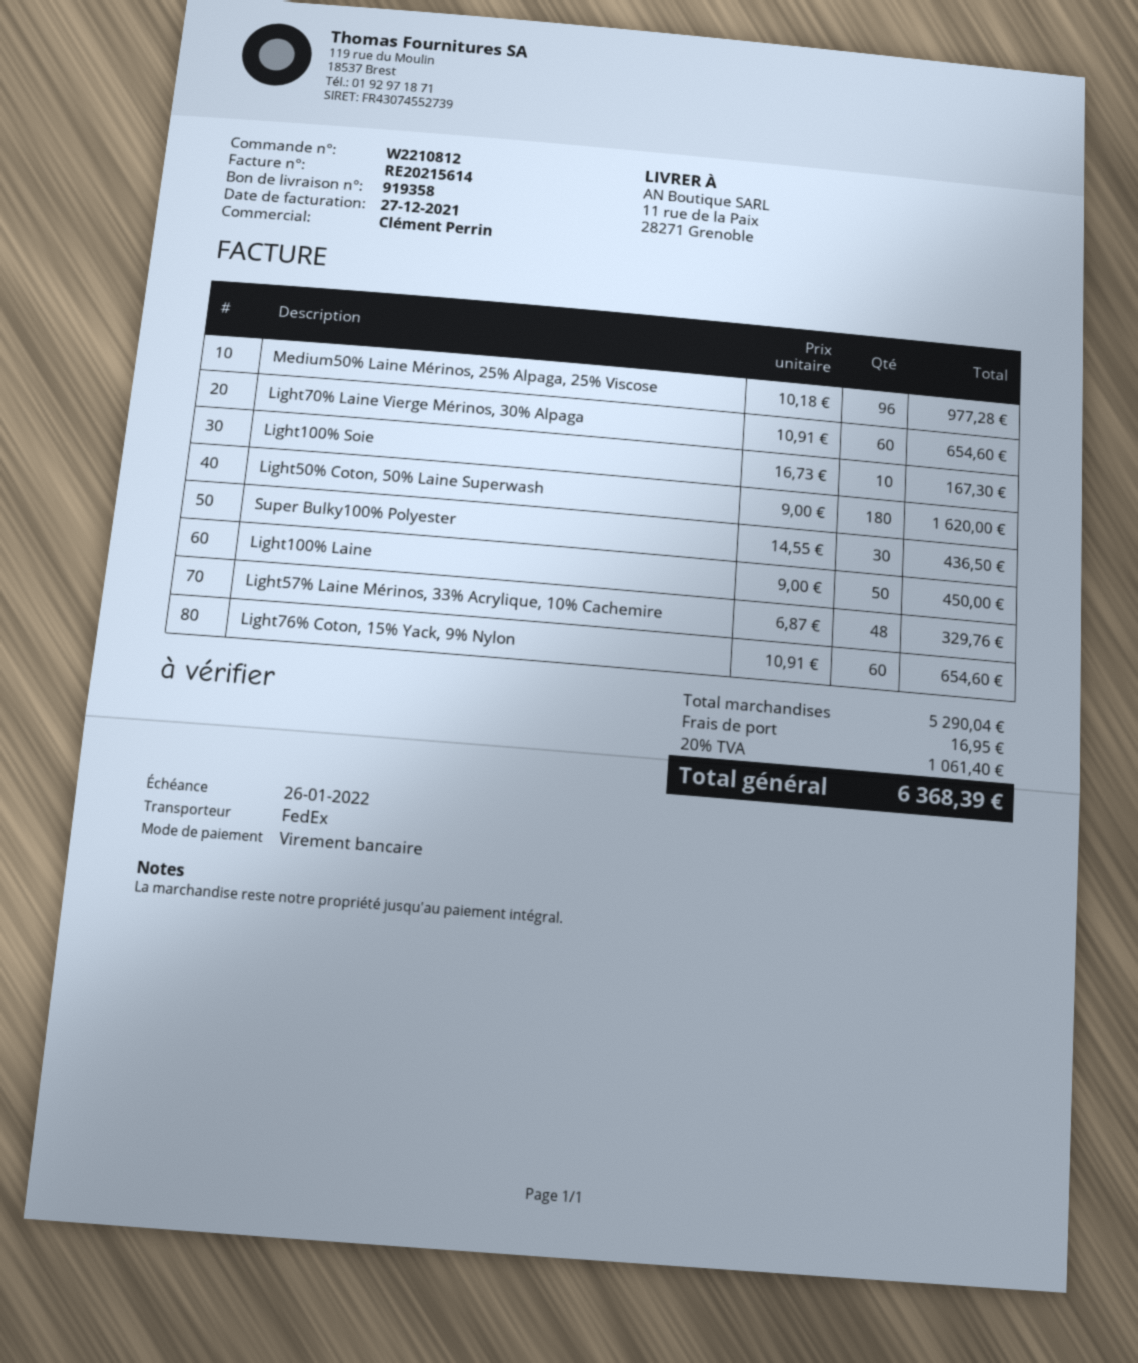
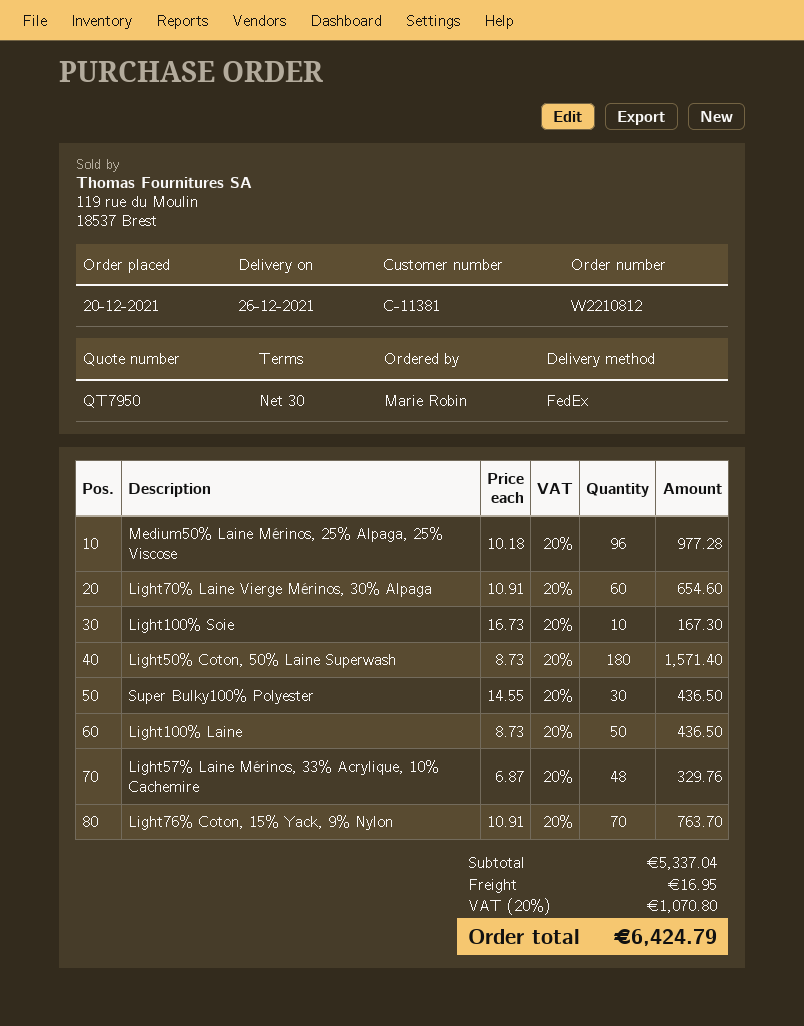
Light50% Coton, 50% Laine Superwash: 180 x 9.00 = 1620.00 -> 180 x 8.73 = 1571.40
Light100% Laine: 50 x 9.00 = 450.00 -> 50 x 8.73 = 436.50
Light76% Coton, 15% Yack, 9% Nylon: 60 x 10.91 = 654.60 -> 70 x 10.91 = 763.70
subtotal: 5290.04 -> 5337.04
tax: 20% = 1061.40 -> 20% = 1070.80
total: 6368.39 -> 6424.79

